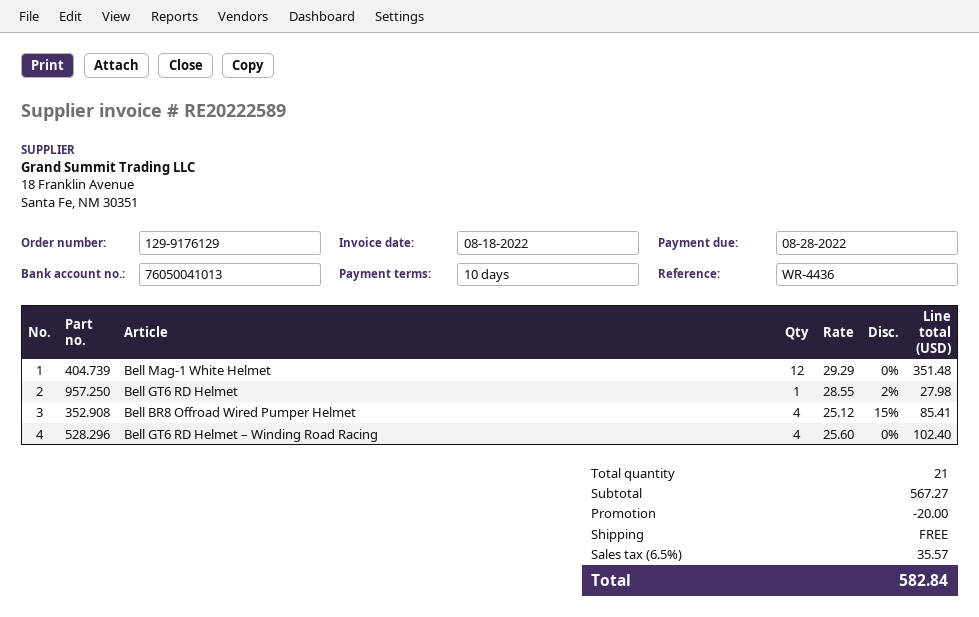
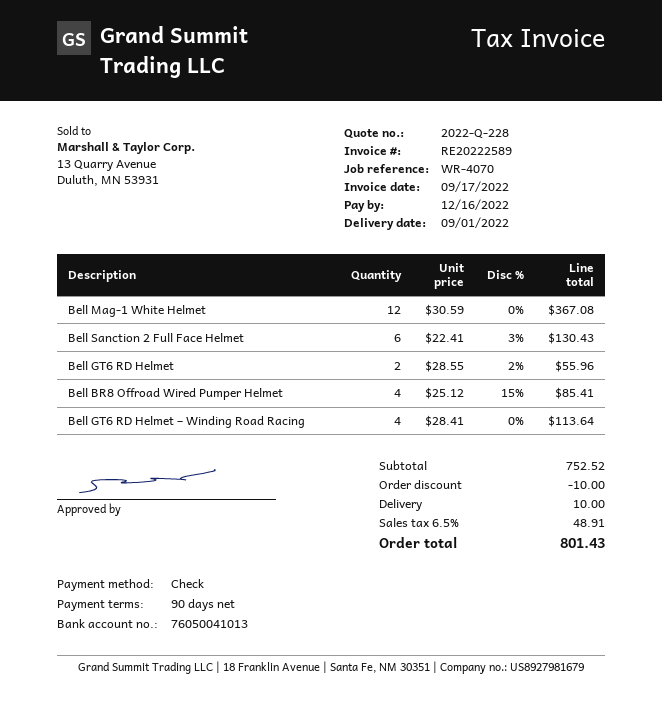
invoice date: 2022-08-18 -> 2022-09-17
payment terms: 10 days -> 90 days
due date: 2022-08-28 -> 2022-12-16
reference: WR-4436 -> WR-4070
Bell Mag-1 White Helmet: 12 x 29.29 = 351.48 -> 12 x 30.59 = 367.08
Bell GT6 RD Helmet: 1 x 28.55 - 2% = 27.98 -> 2 x 28.55 - 2% = 55.96
Bell GT6 RD Helmet – Winding Road Racing: 4 x 25.60 = 102.40 -> 4 x 28.41 = 113.64
Bell Sanction 2 Full Face Helmet: none -> 6 x 22.41 - 3% = 130.43
subtotal: 567.27 -> 752.52
discount: 20.00 -> 10.00
shipping: 0.00 -> 10.00
tax: 6.5% = 35.57 -> 6.5% = 48.91
total: 582.84 -> 801.43

